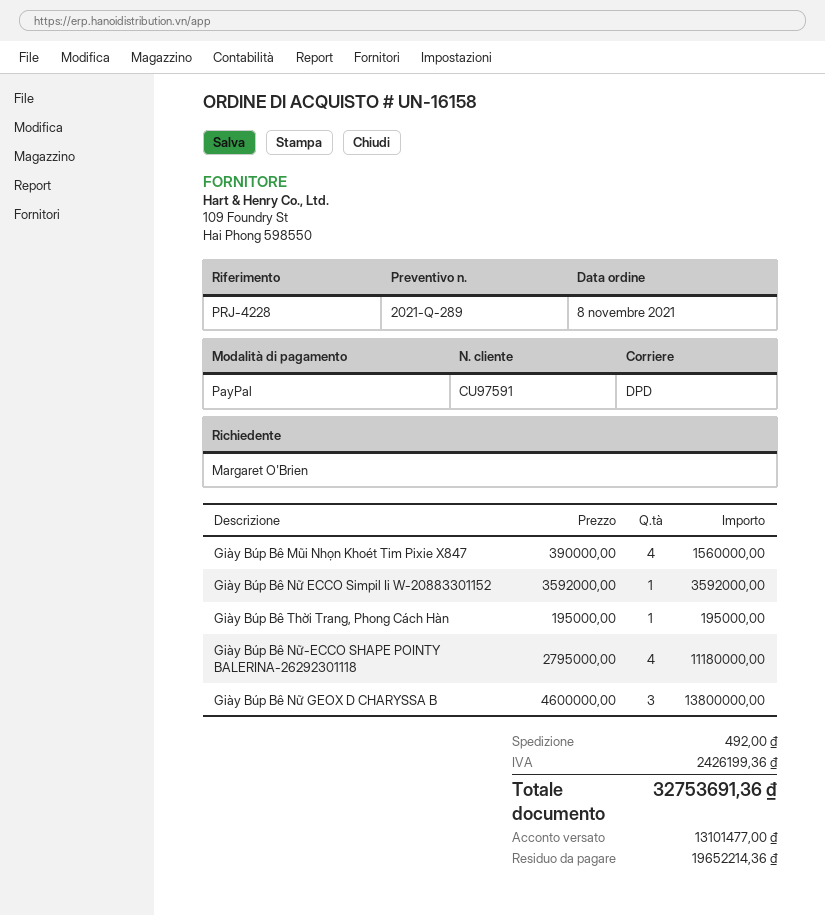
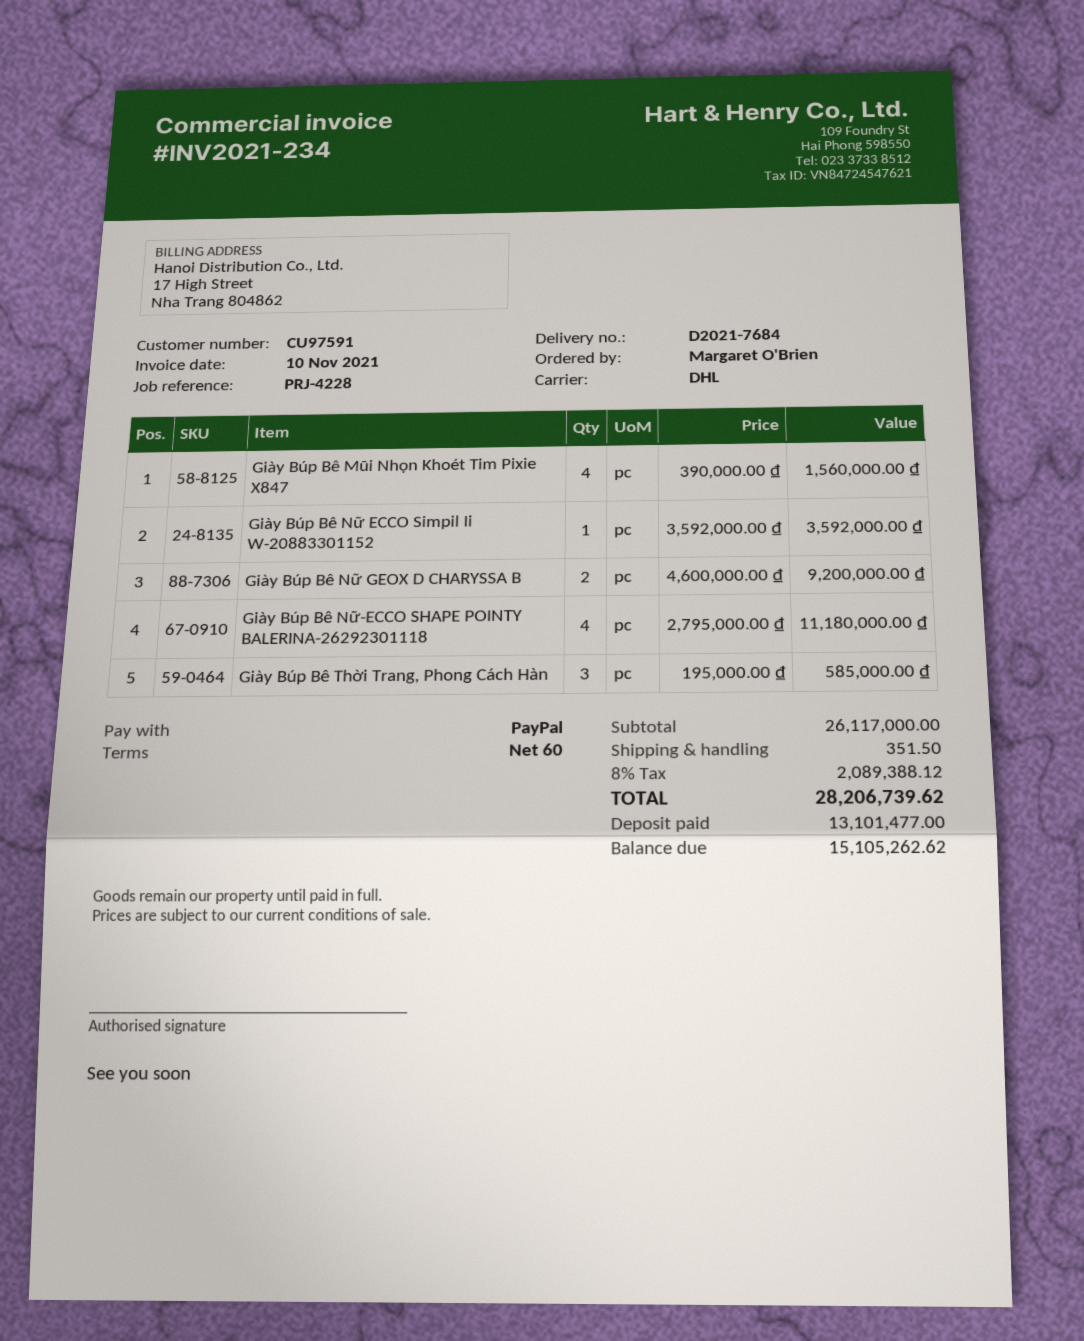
shipping method: DPD -> DHL
Giày Búp Bê Thời Trang, Phong Cách Hàn: 1 x 195000.00 = 195000.00 -> 3 x 195000.00 = 585000.00
Giày Búp Bê Nữ GEOX D CHARYSSA B: 3 x 4600000.00 = 13800000.00 -> 2 x 4600000.00 = 9200000.00
shipping: 492.00 -> 351.50
tax: 2426199.36 -> 2089388.12
total: 32753691.36 -> 28206739.62
balance: 19652214.36 -> 15105262.62

